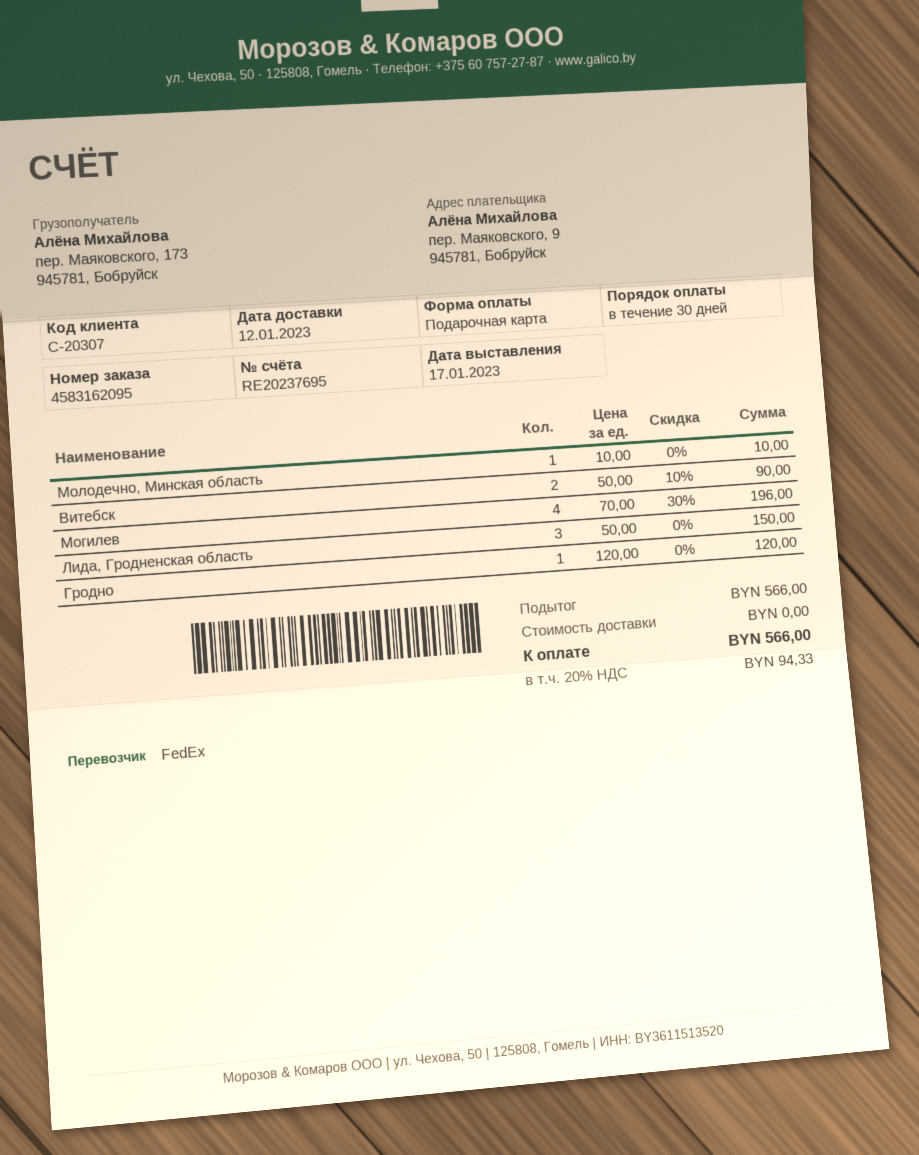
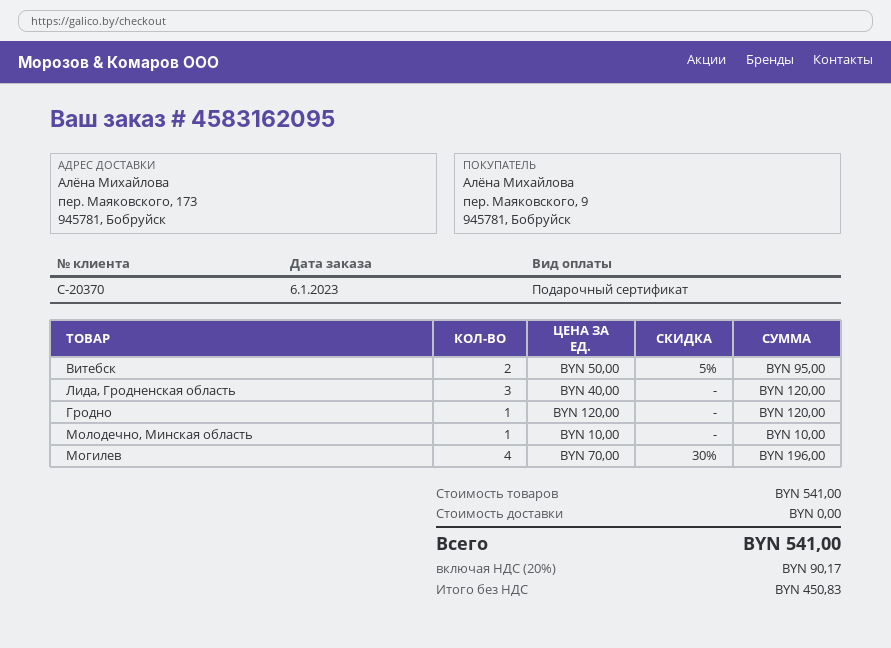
customer number: C-20307 -> C-20370
Витебск: 2 x 50.00 - 10% = 90.00 -> 2 x 50.00 - 5% = 95.00
Лида, Гродненская область: 3 x 50.00 = 150.00 -> 3 x 40.00 = 120.00
subtotal: 566.00 -> 541.00
tax: 20% = 94.33 -> 20% = 90.17
total: 566.00 -> 541.00

